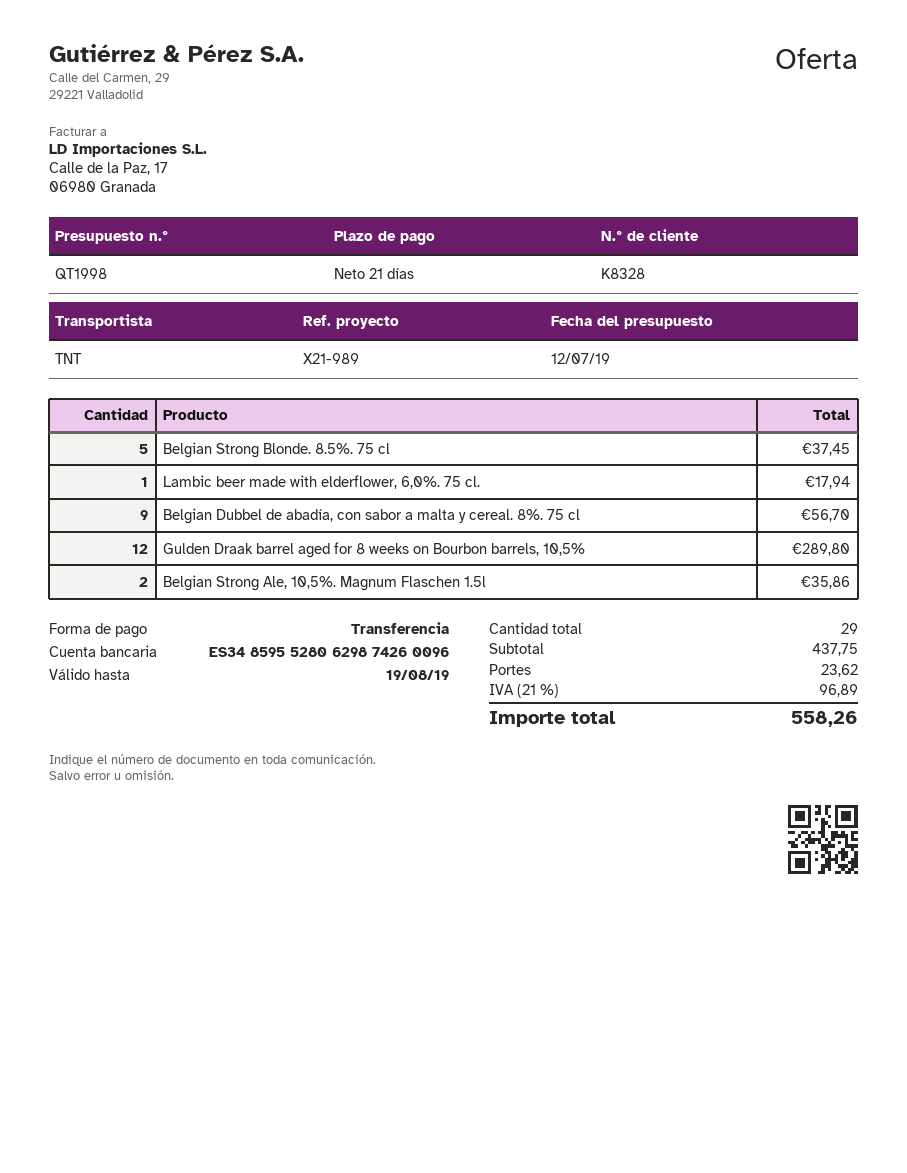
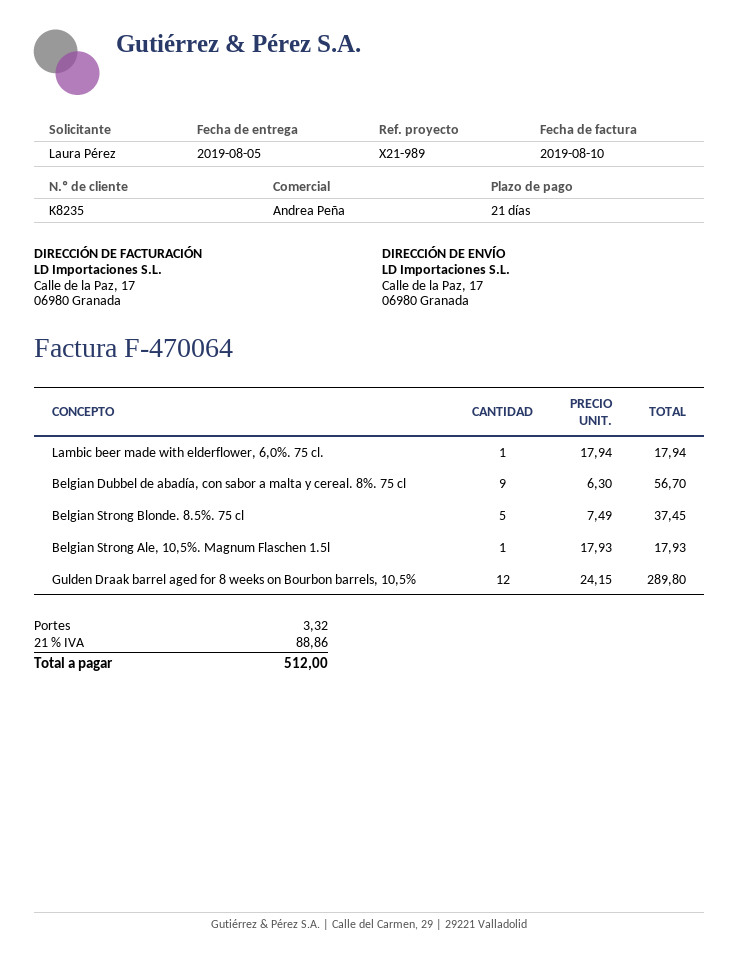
customer number: K8328 -> K8235
Belgian Strong Ale, 10,5%. Magnum Flaschen 1.5l: 2 for 35.86 -> 1 for 17.93
shipping: 23.62 -> 3.32
tax: 21% = 96.89 -> 21% = 88.86
total: 558.26 -> 512.00

